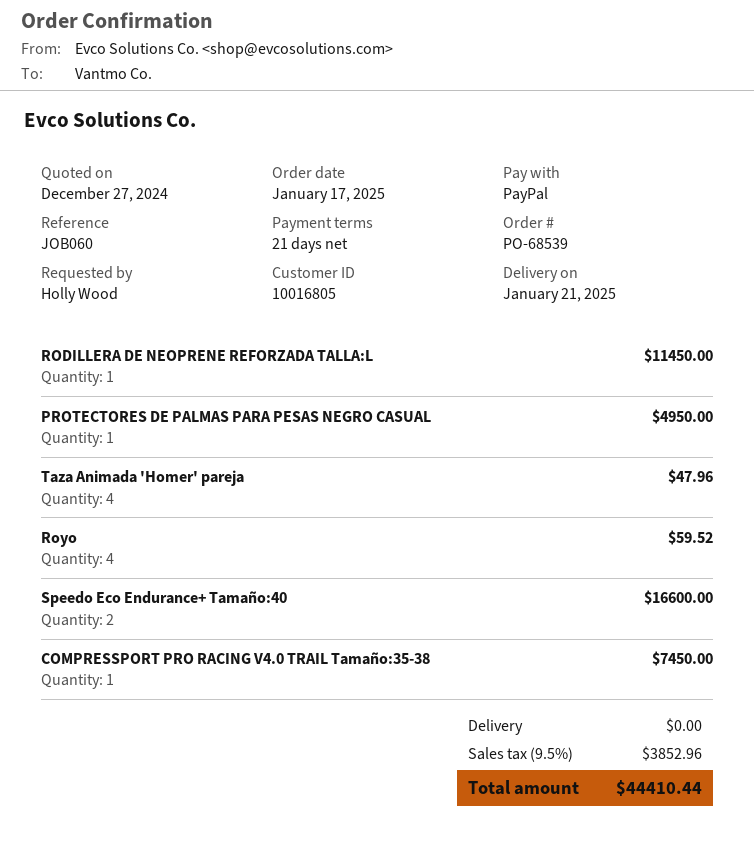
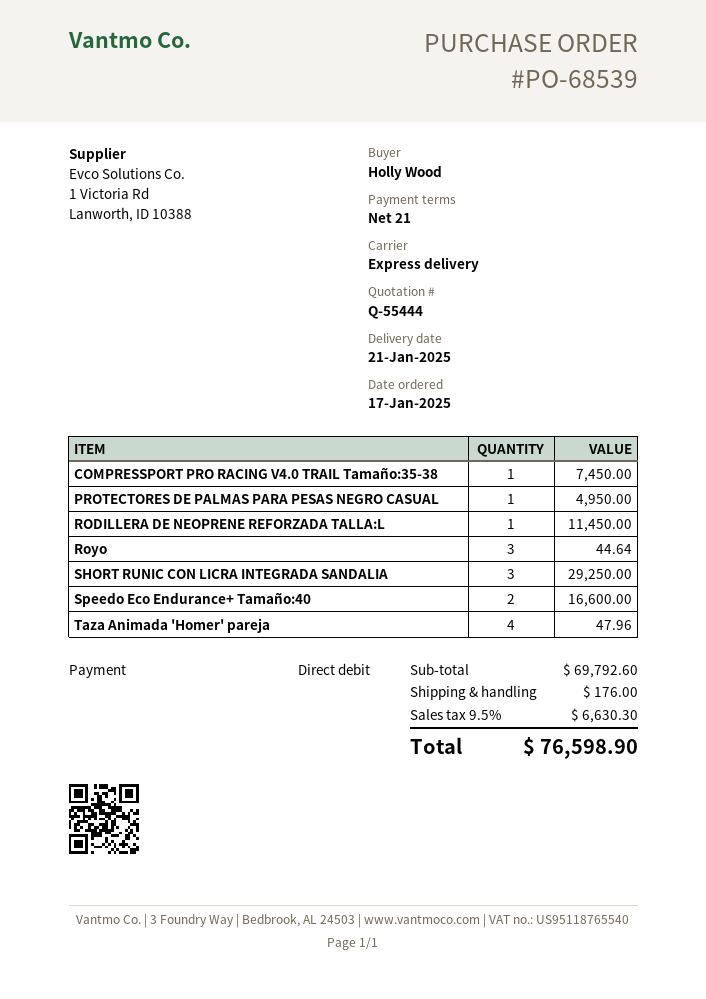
payment method: PayPal -> direct debit
Royo: 4 for 59.52 -> 3 for 44.64
SHORT RUNIC CON LICRA INTEGRADA SANDALIA: none -> 3 for 29250.00
shipping: 0.00 -> 176.00
tax: 9.5% = 3852.96 -> 9.5% = 6630.30
total: 44410.44 -> 76598.90

